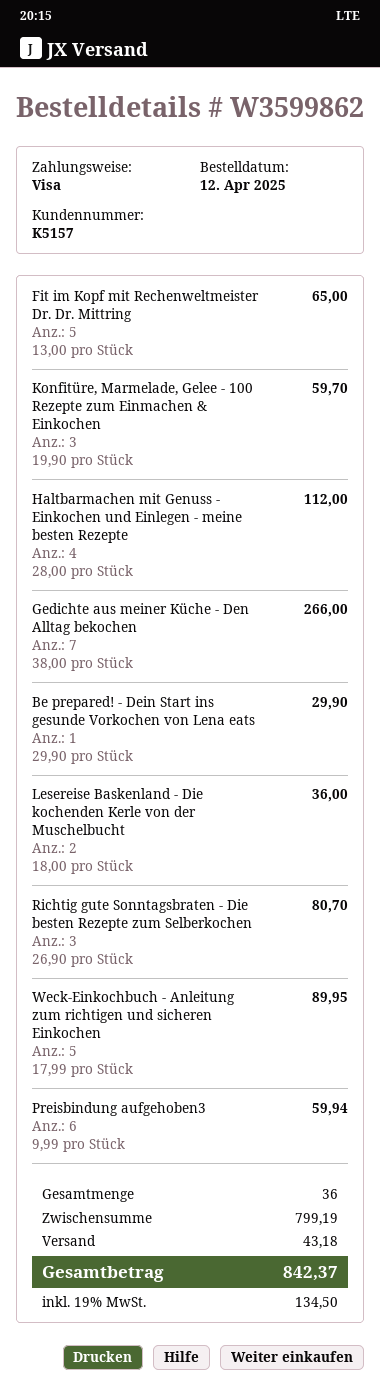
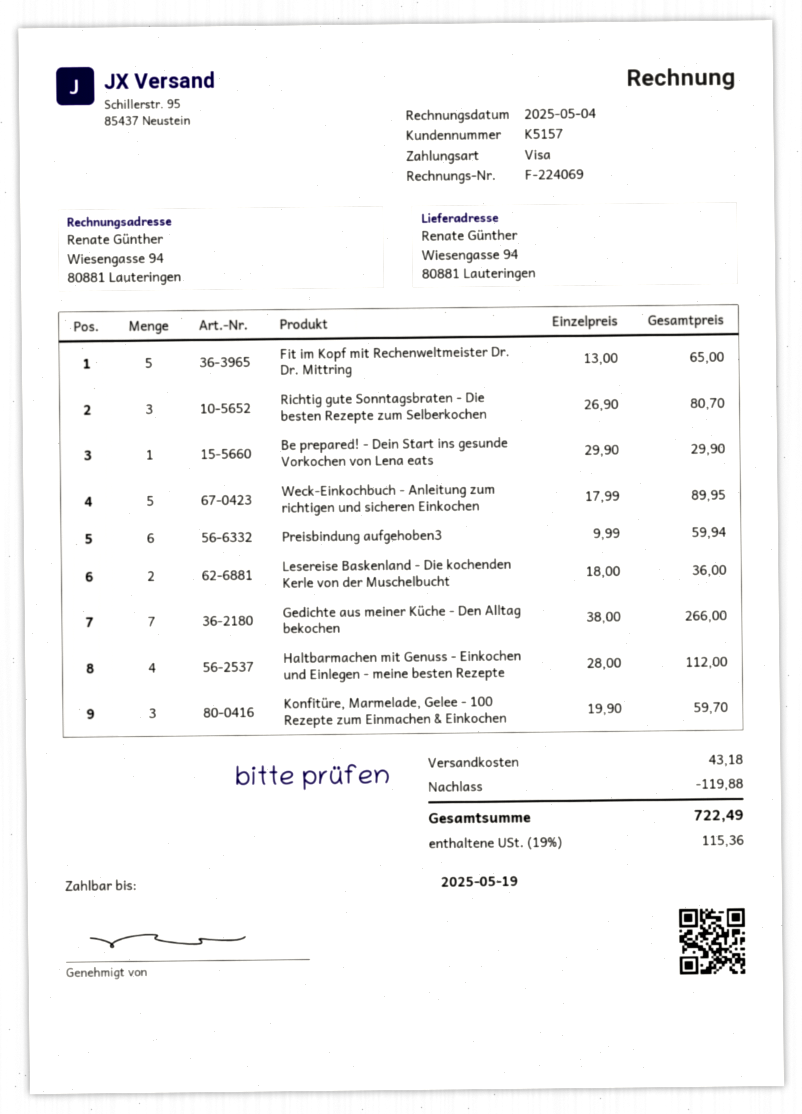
discount: none -> 119.88
tax: 19% = 134.50 -> 19% = 115.36
total: 842.37 -> 722.49

